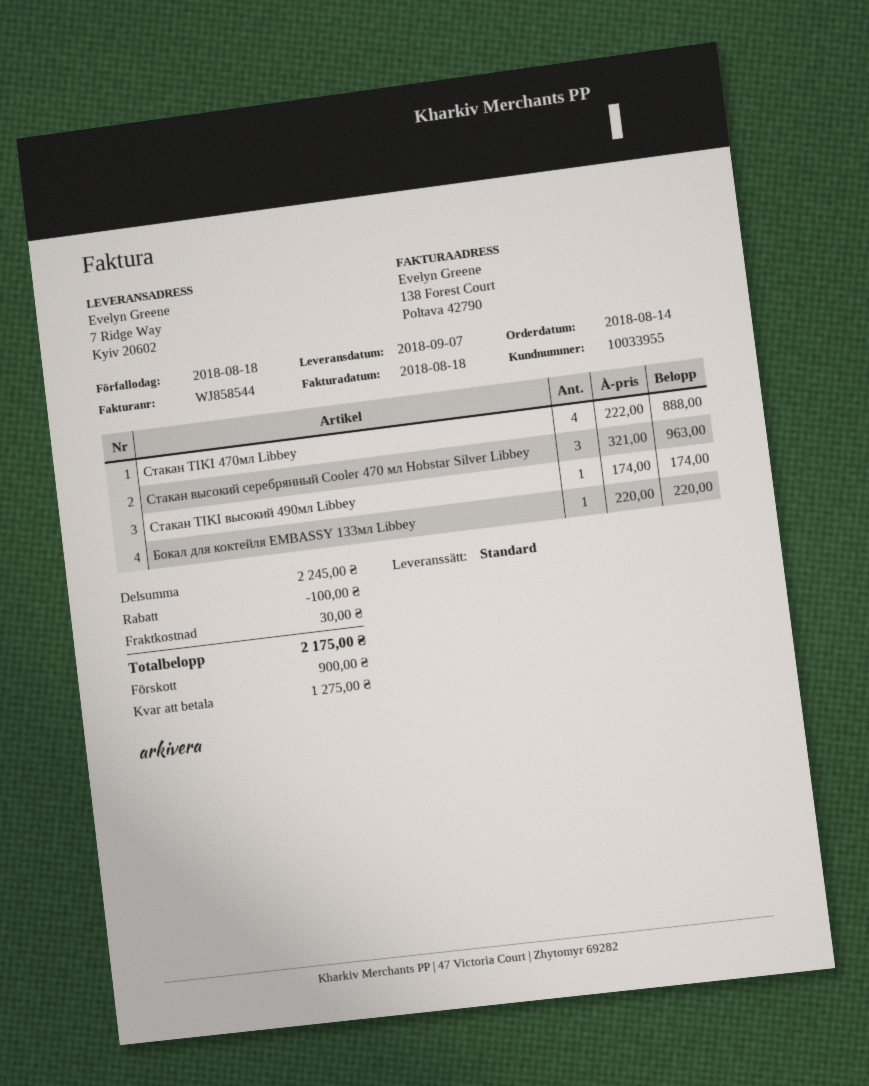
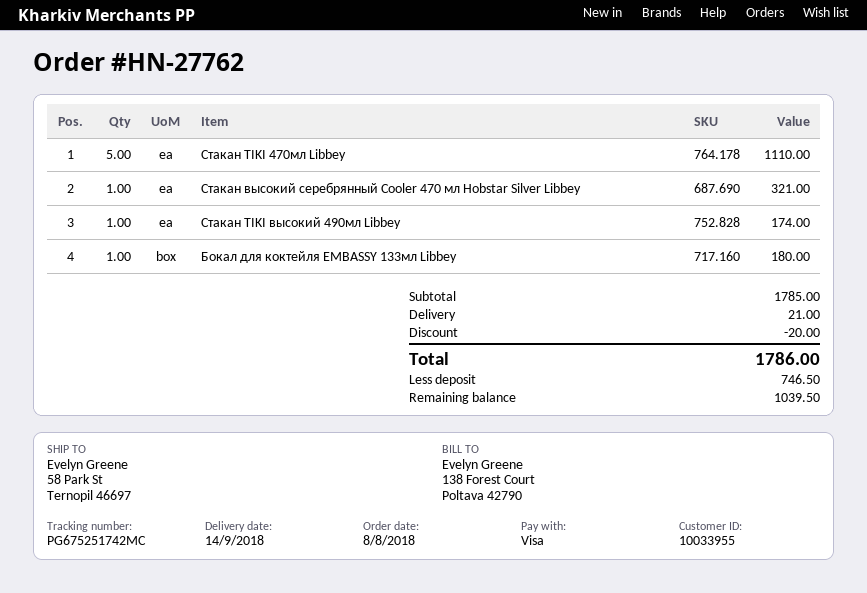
order date: 2018-08-14 -> 2018-08-08
delivery date: 2018-09-07 -> 2018-09-14
ship to: 7 Ridge Way, Kyiv 20602 -> 58 Park St, Ternopil 46697
Стакан TIKI 470мл Libbey: 4 for 888.00 -> 5 for 1110.00
Стакан высокий серебрянный Cooler 470 мл Hobstar Silver Libbey: 3 for 963.00 -> 1 for 321.00
Бокал для коктейля EMBASSY 133мл Libbey: 1 for 220.00 -> 1 for 180.00
subtotal: 2245.00 -> 1785.00
discount: 100.00 -> 20.00
shipping: 30.00 -> 21.00
total: 2175.00 -> 1786.00
deposit: 900.00 -> 746.50
balance: 1275.00 -> 1039.50

